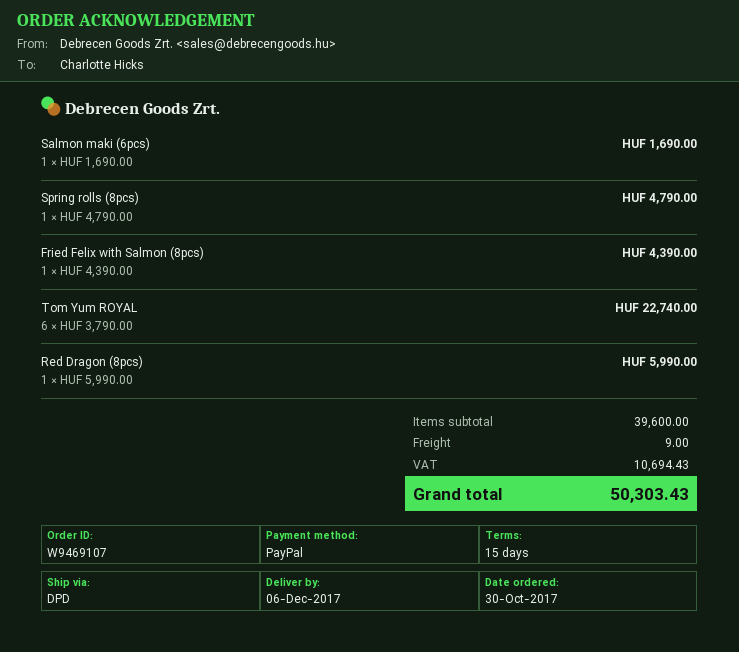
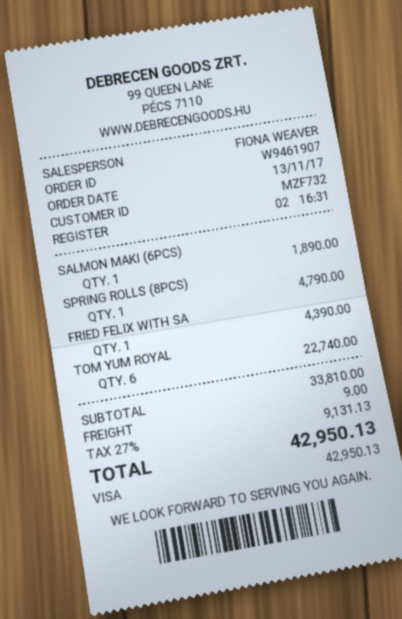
order number: W9469107 -> W9461907
order date: 2017-10-30 -> 2017-11-13
payment method: PayPal -> Visa
Salmon maki (6pcs): 1 for 1690.00 -> 1 for 1890.00
Red Dragon (8pcs): 1 for 5990.00 -> none
subtotal: 39600.00 -> 33810.00
tax: 10694.43 -> 9131.13
total: 50303.43 -> 42950.13

